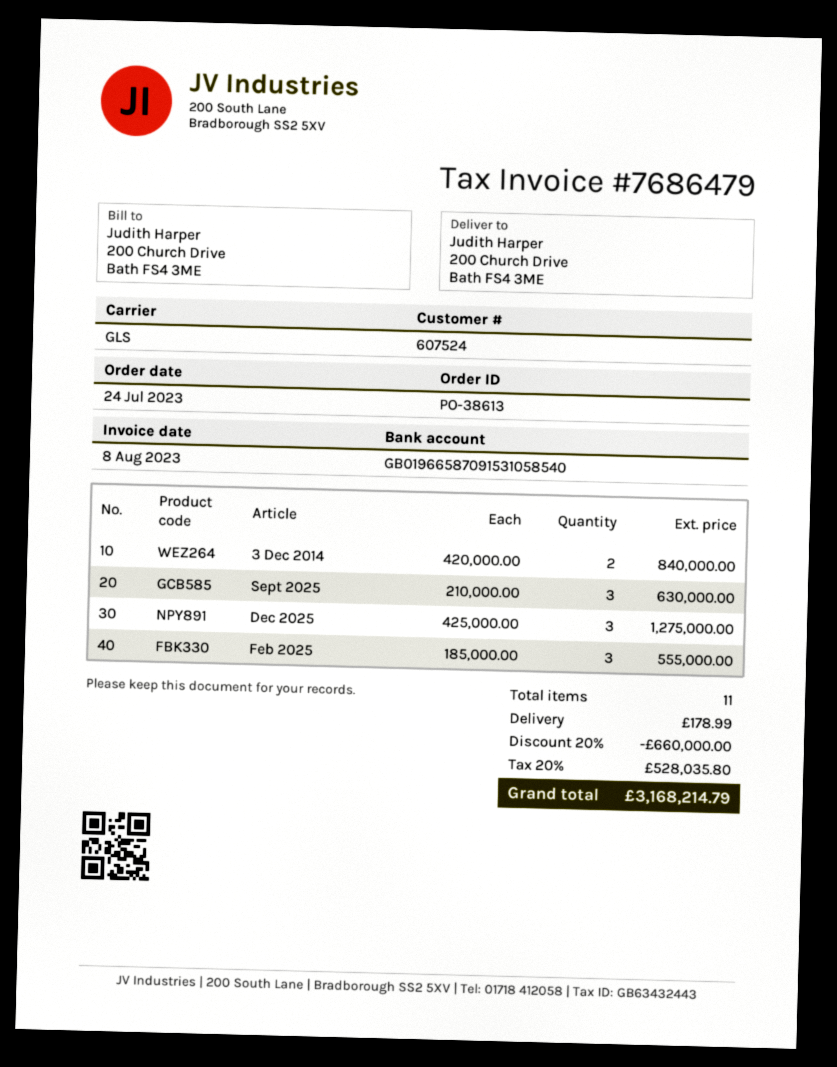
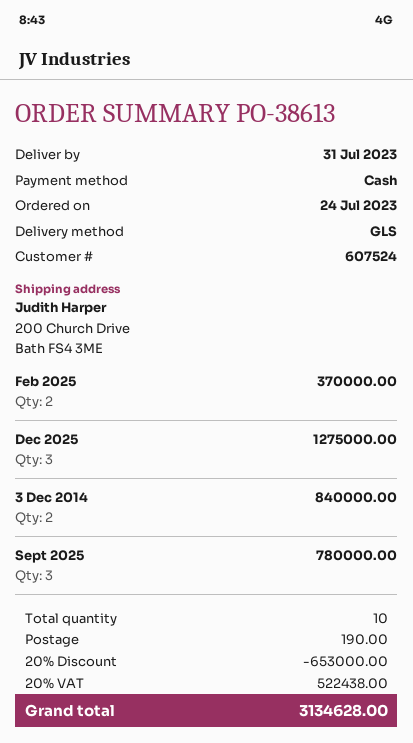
Sept 2025: 3 for 630000.00 -> 3 for 780000.00
Feb 2025: 3 for 555000.00 -> 2 for 370000.00
total quantity: 11 -> 10
discount: 20% = 660000.00 -> 20% = 653000.00
shipping: 178.99 -> 190.00
tax: 20% = 528035.80 -> 20% = 522438.00
total: 3168214.79 -> 3134628.00

